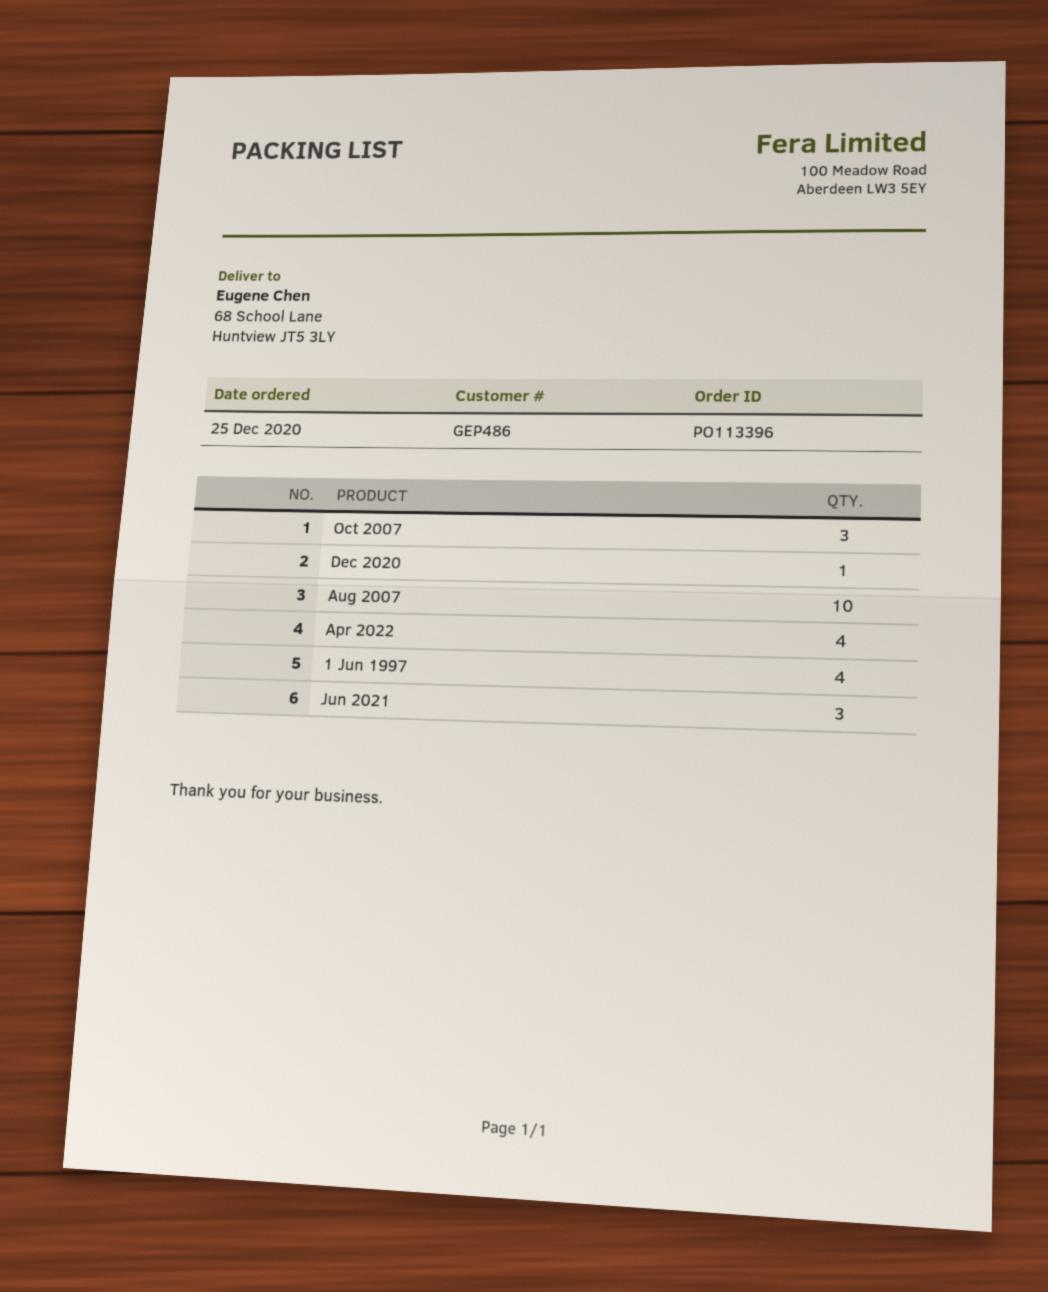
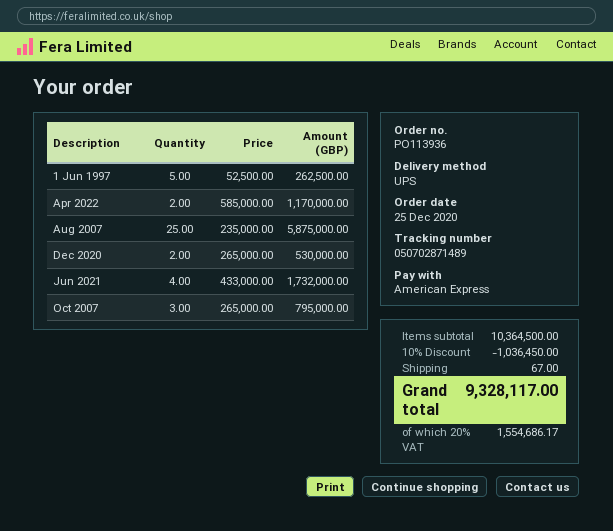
order number: PO113396 -> PO113936
Dec 2020: 1 -> 2
Aug 2007: 10 -> 25
Apr 2022: 4 -> 2
1 Jun 1997: 4 -> 5
Jun 2021: 3 -> 4

